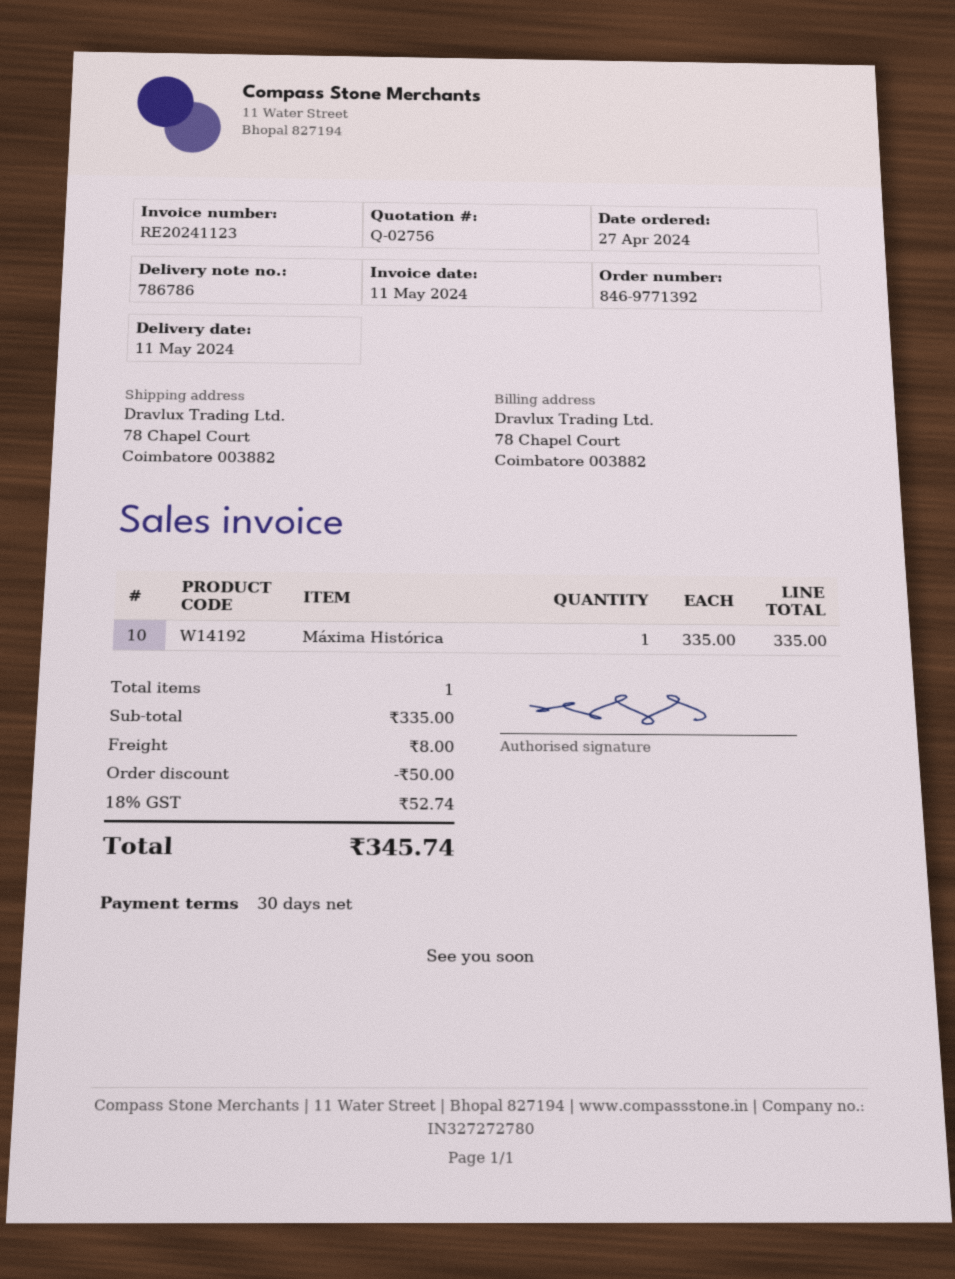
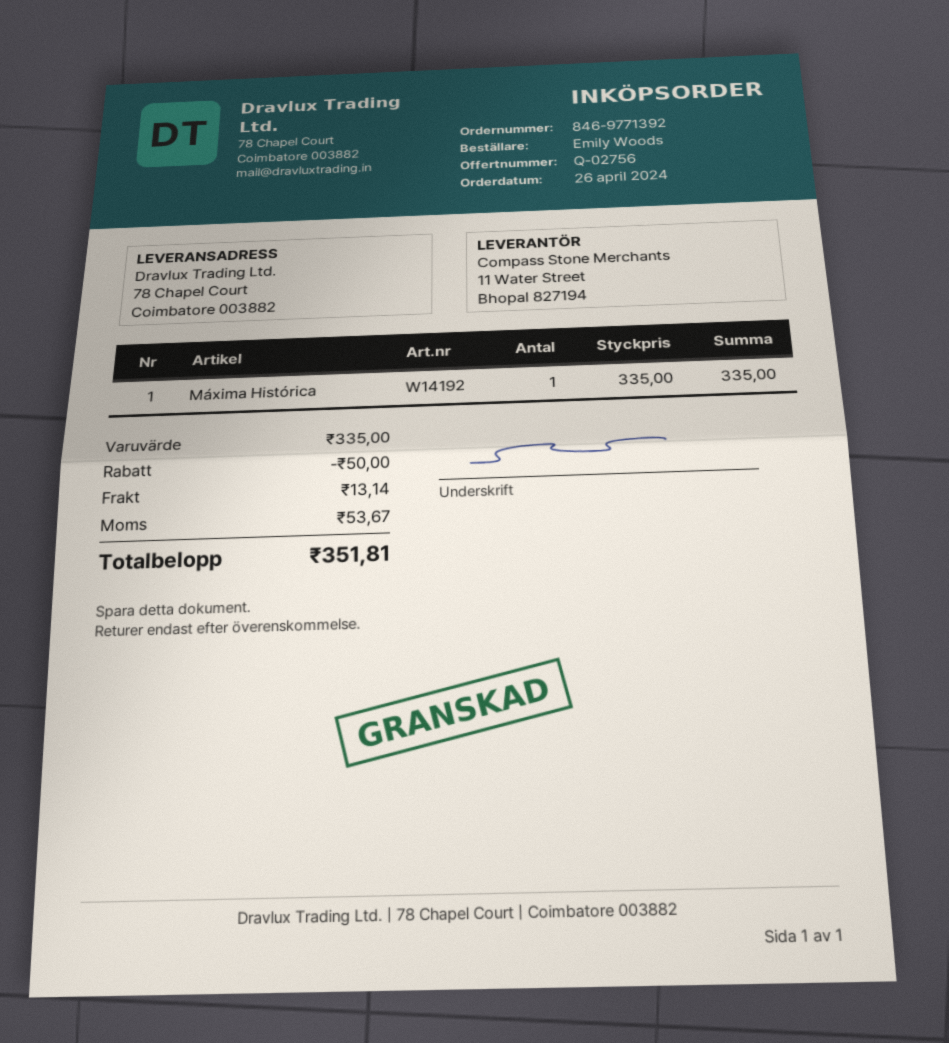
order date: 2024-04-27 -> 2024-04-26
shipping: 8.00 -> 13.14
tax: 52.74 -> 53.67
total: 345.74 -> 351.81

